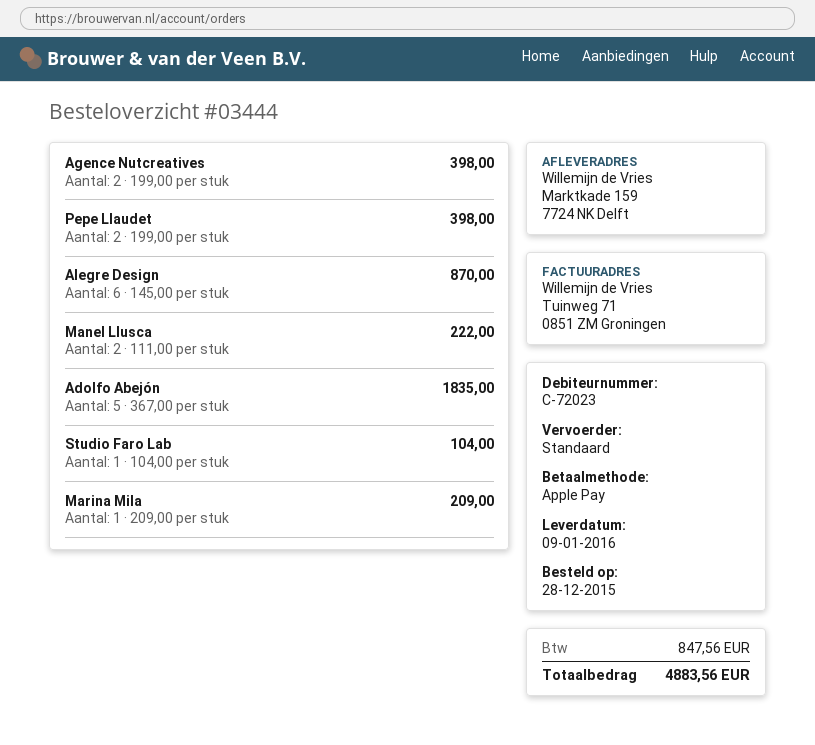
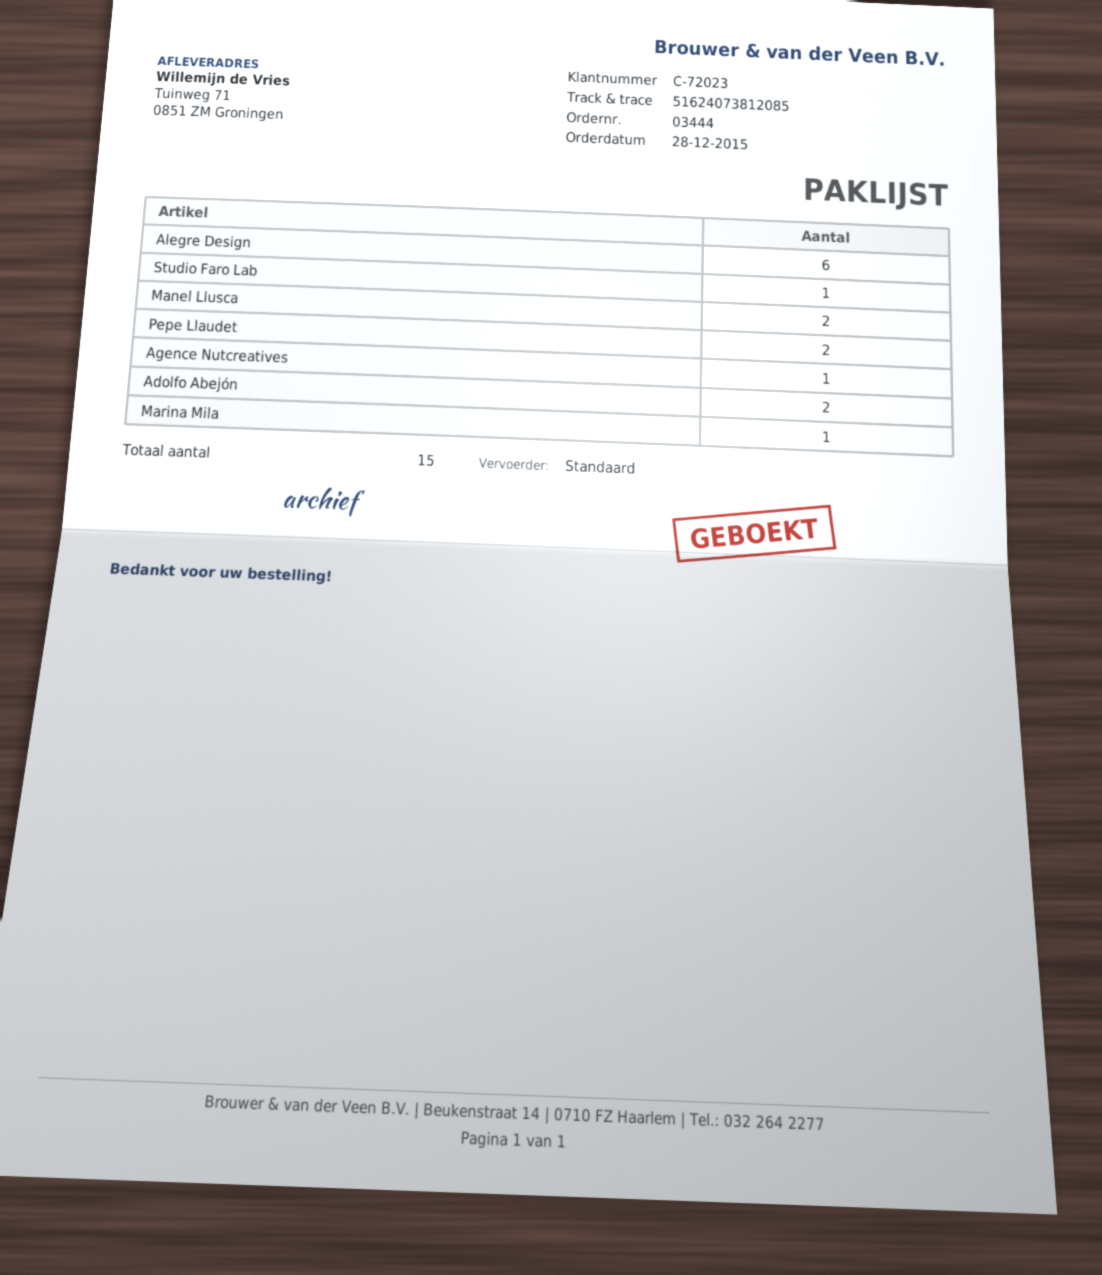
ship to: Marktkade 159, 7724 NK Delft -> Tuinweg 71, 0851 ZM Groningen
Agence Nutcreatives: 2 -> 1
Adolfo Abejón: 5 -> 2

